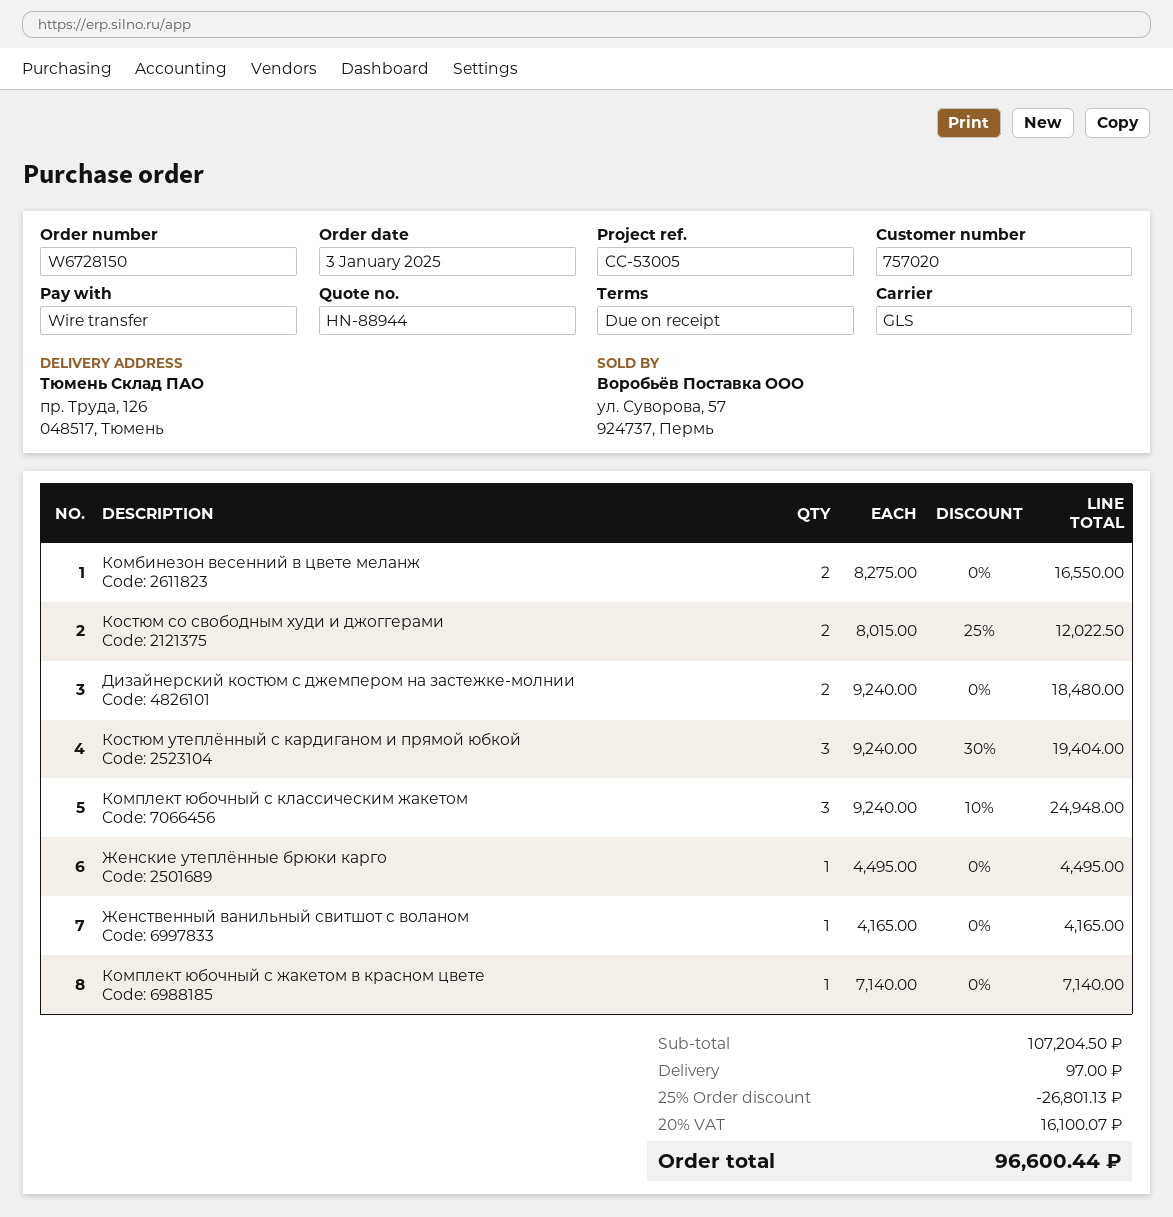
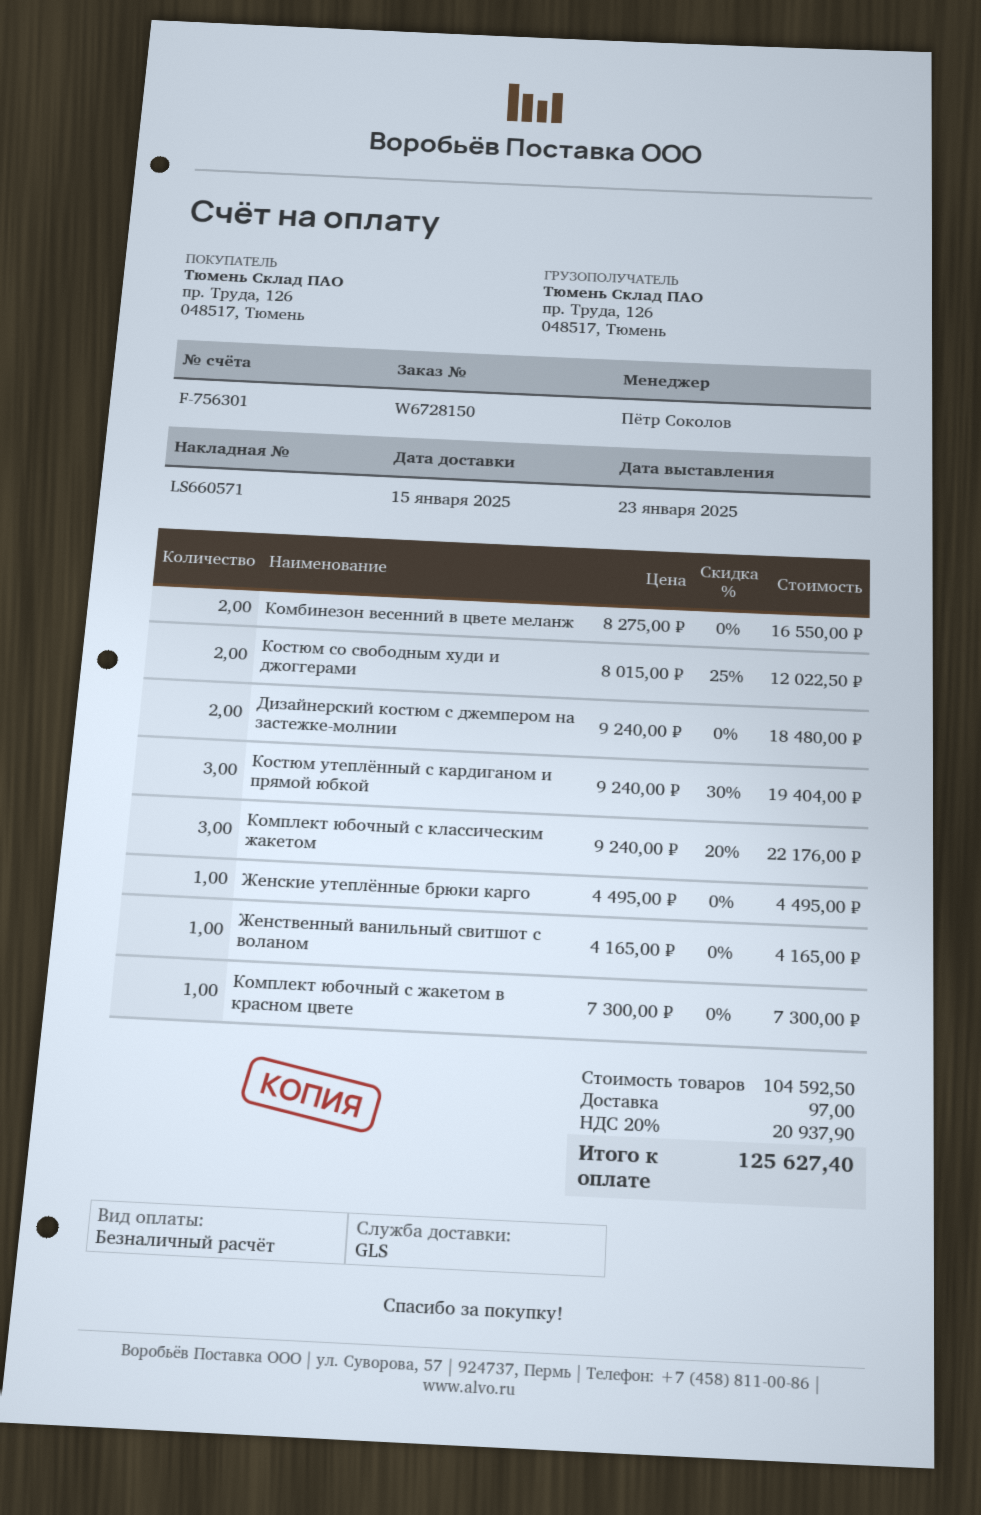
Комплект юбочный с классическим жакетом: 3 x 9240.00 - 10% = 24948.00 -> 3 x 9240.00 - 20% = 22176.00
Комплект юбочный с жакетом в красном цвете: 1 x 7140.00 = 7140.00 -> 1 x 7300.00 = 7300.00
subtotal: 107204.50 -> 104592.50
discount: 25% = 26801.13 -> none
tax: 20% = 16100.07 -> 20% = 20937.90
total: 96600.44 -> 125627.40

